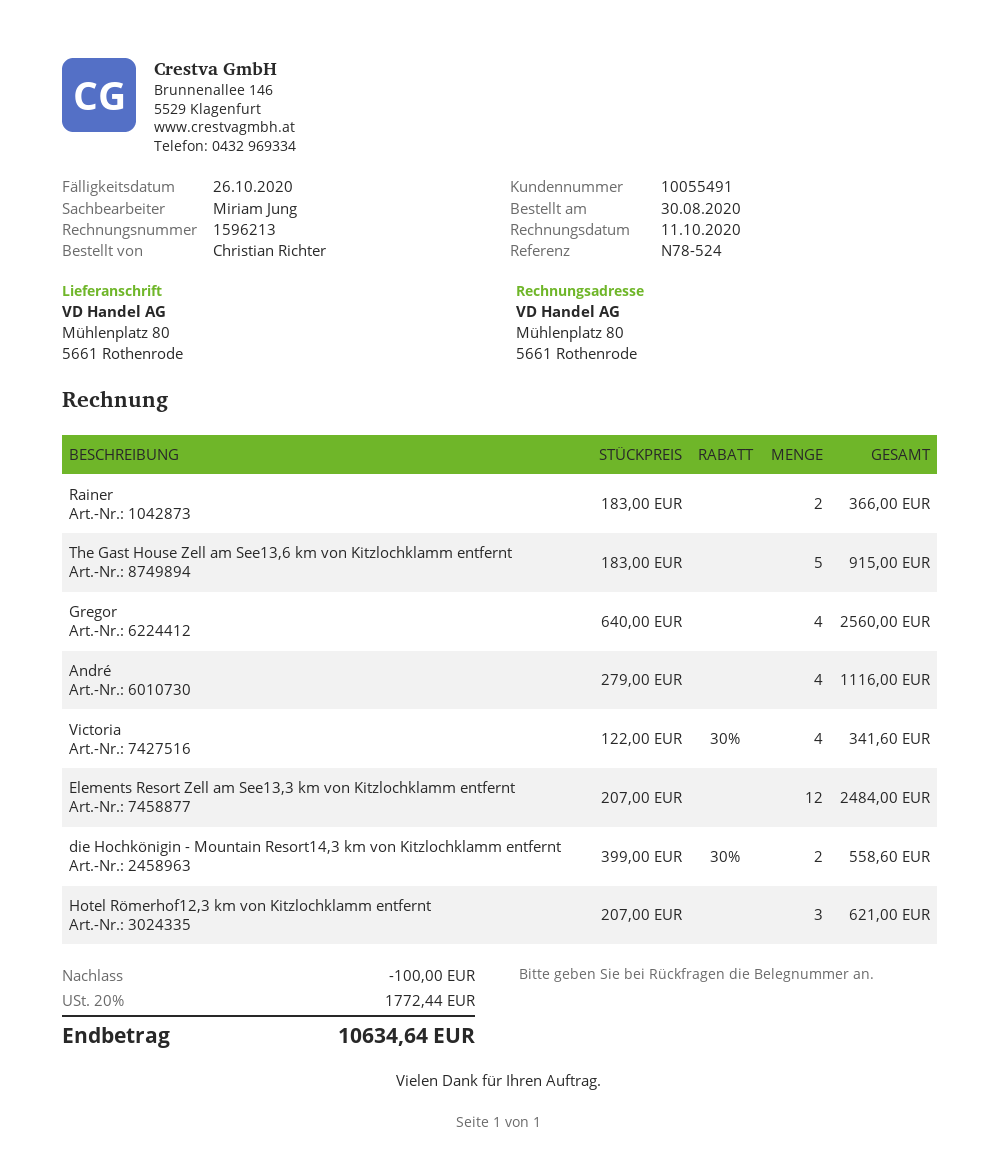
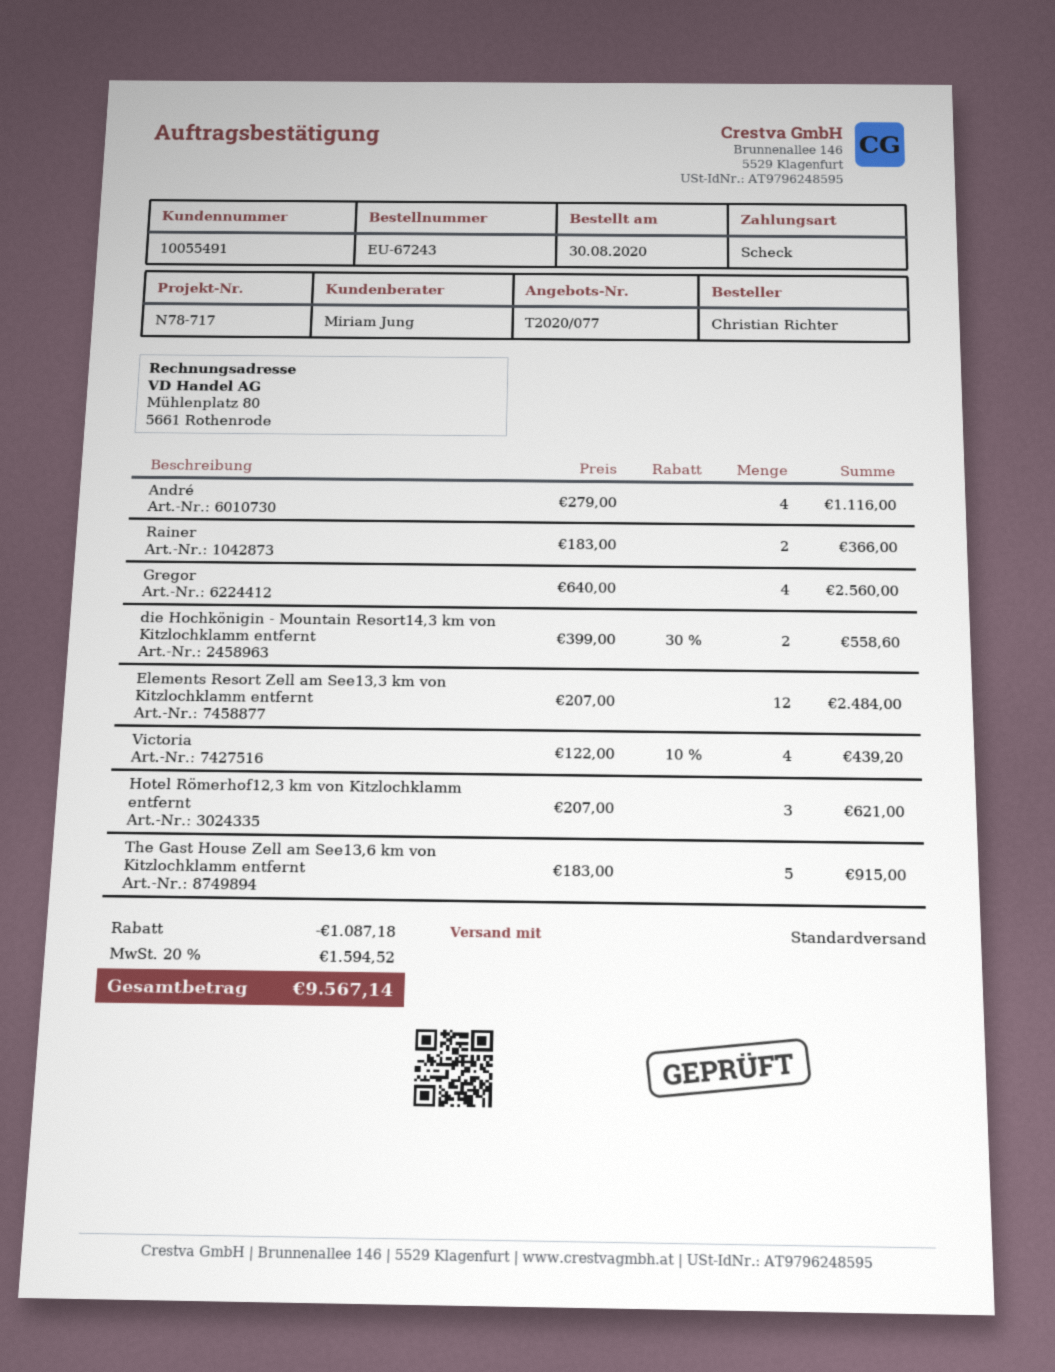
reference: N78-524 -> N78-717
Victoria: 4 x 122.00 - 30% = 341.60 -> 4 x 122.00 - 10% = 439.20
discount: 100.00 -> 1087.18
tax: 20% = 1772.44 -> 20% = 1594.52
total: 10634.64 -> 9567.14

